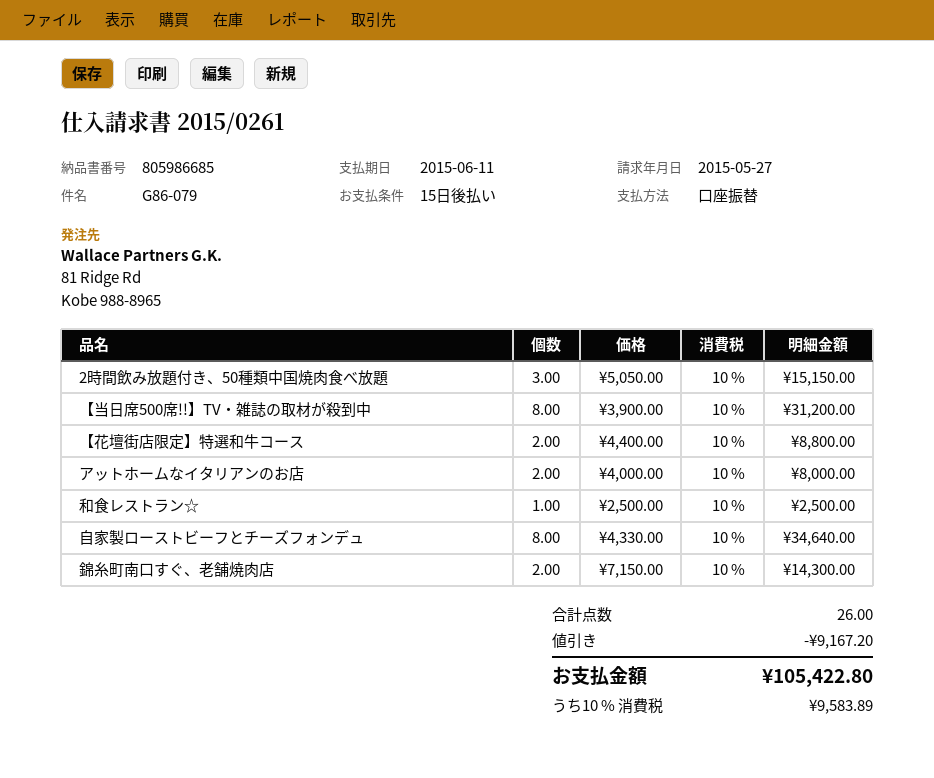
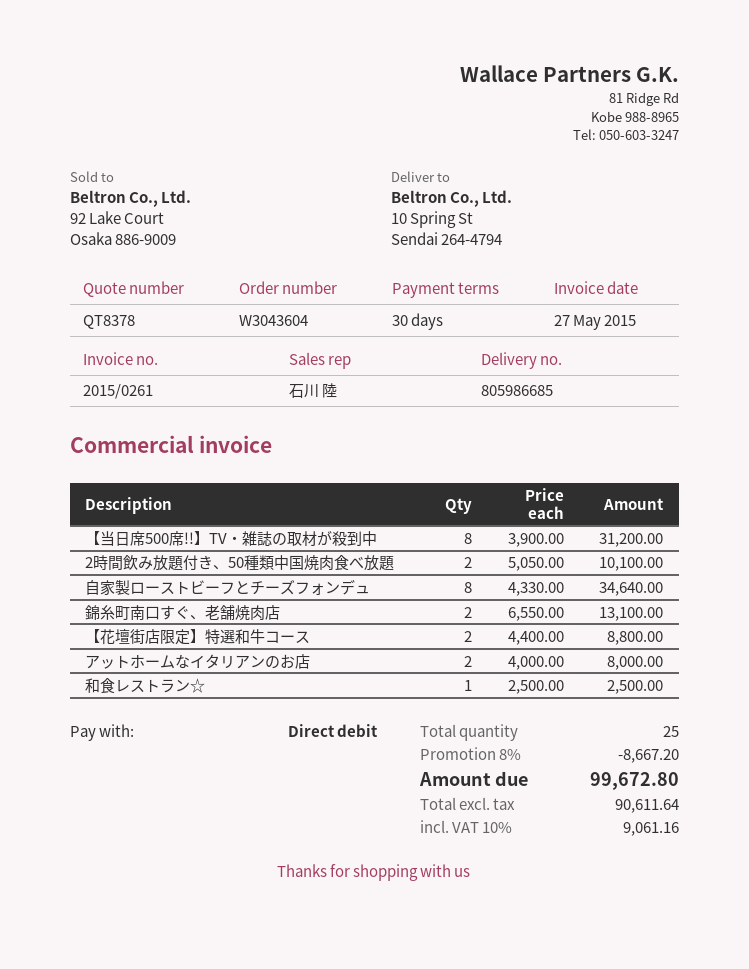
payment terms: 15 days -> 30 days
2時間飲み放題付き、50種類中国焼肉食べ放題: 3 x 5050.00 = 15150.00 -> 2 x 5050.00 = 10100.00
錦糸町南口すぐ、老舗焼肉店: 2 x 7150.00 = 14300.00 -> 2 x 6550.00 = 13100.00
total quantity: 26 -> 25
discount: 9167.20 -> 8667.20
tax: 10% = 9583.89 -> 10% = 9061.16
total: 105422.80 -> 99672.80

